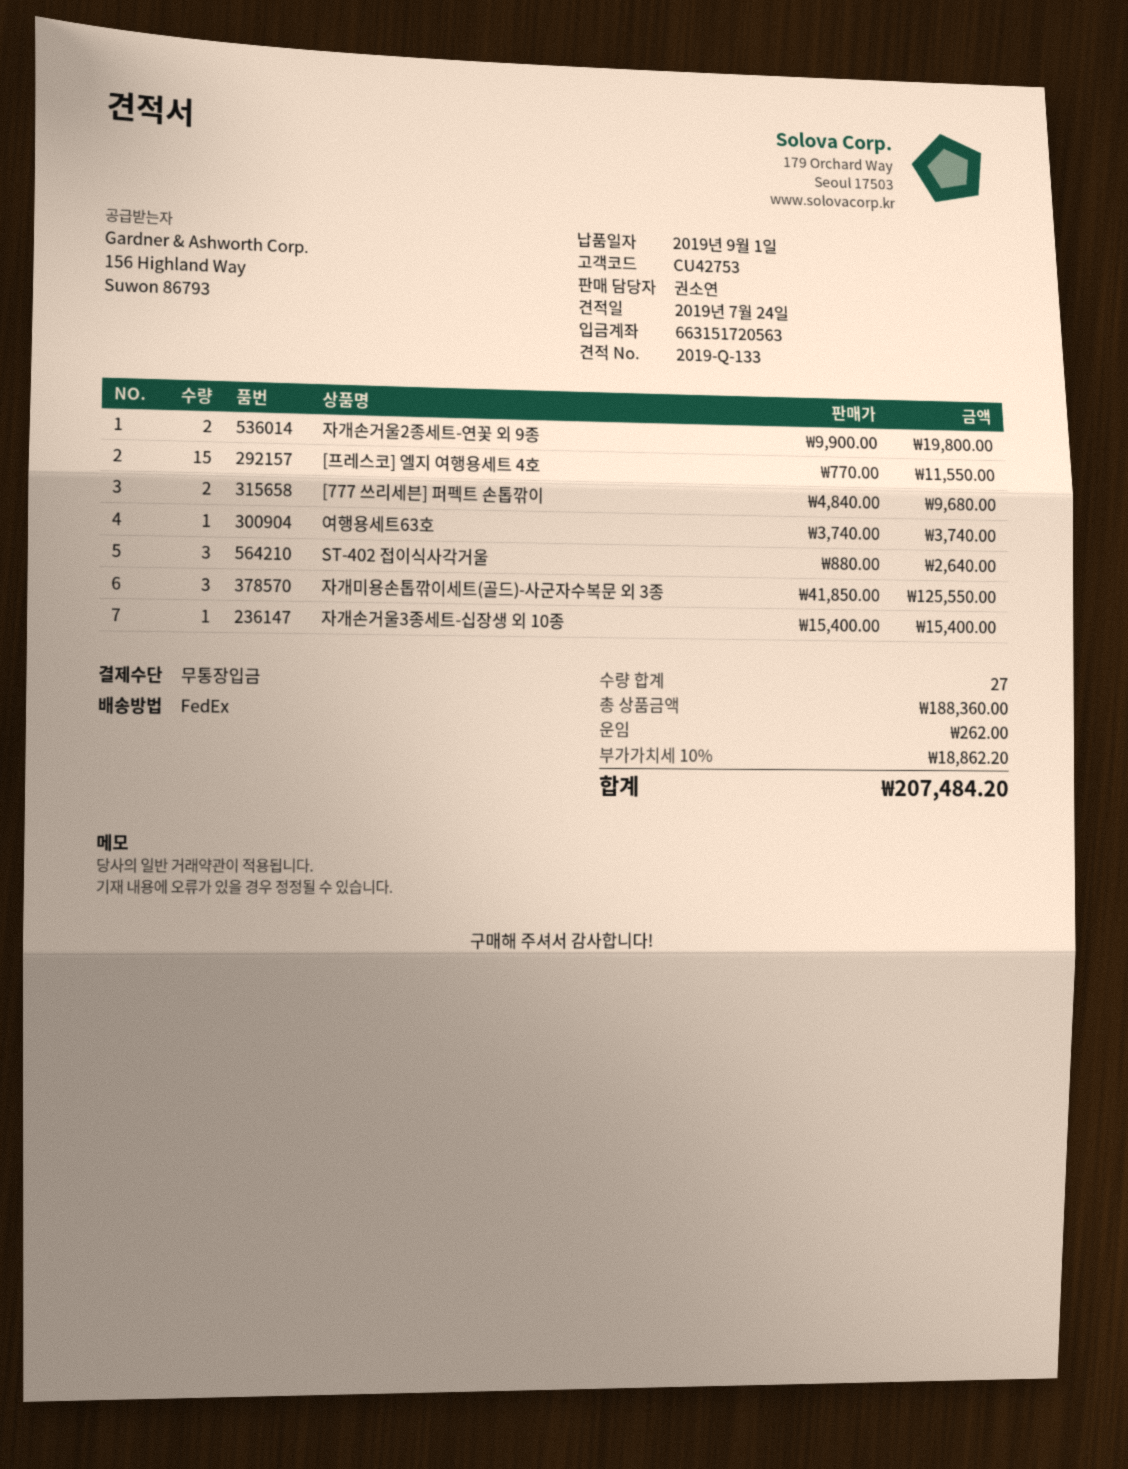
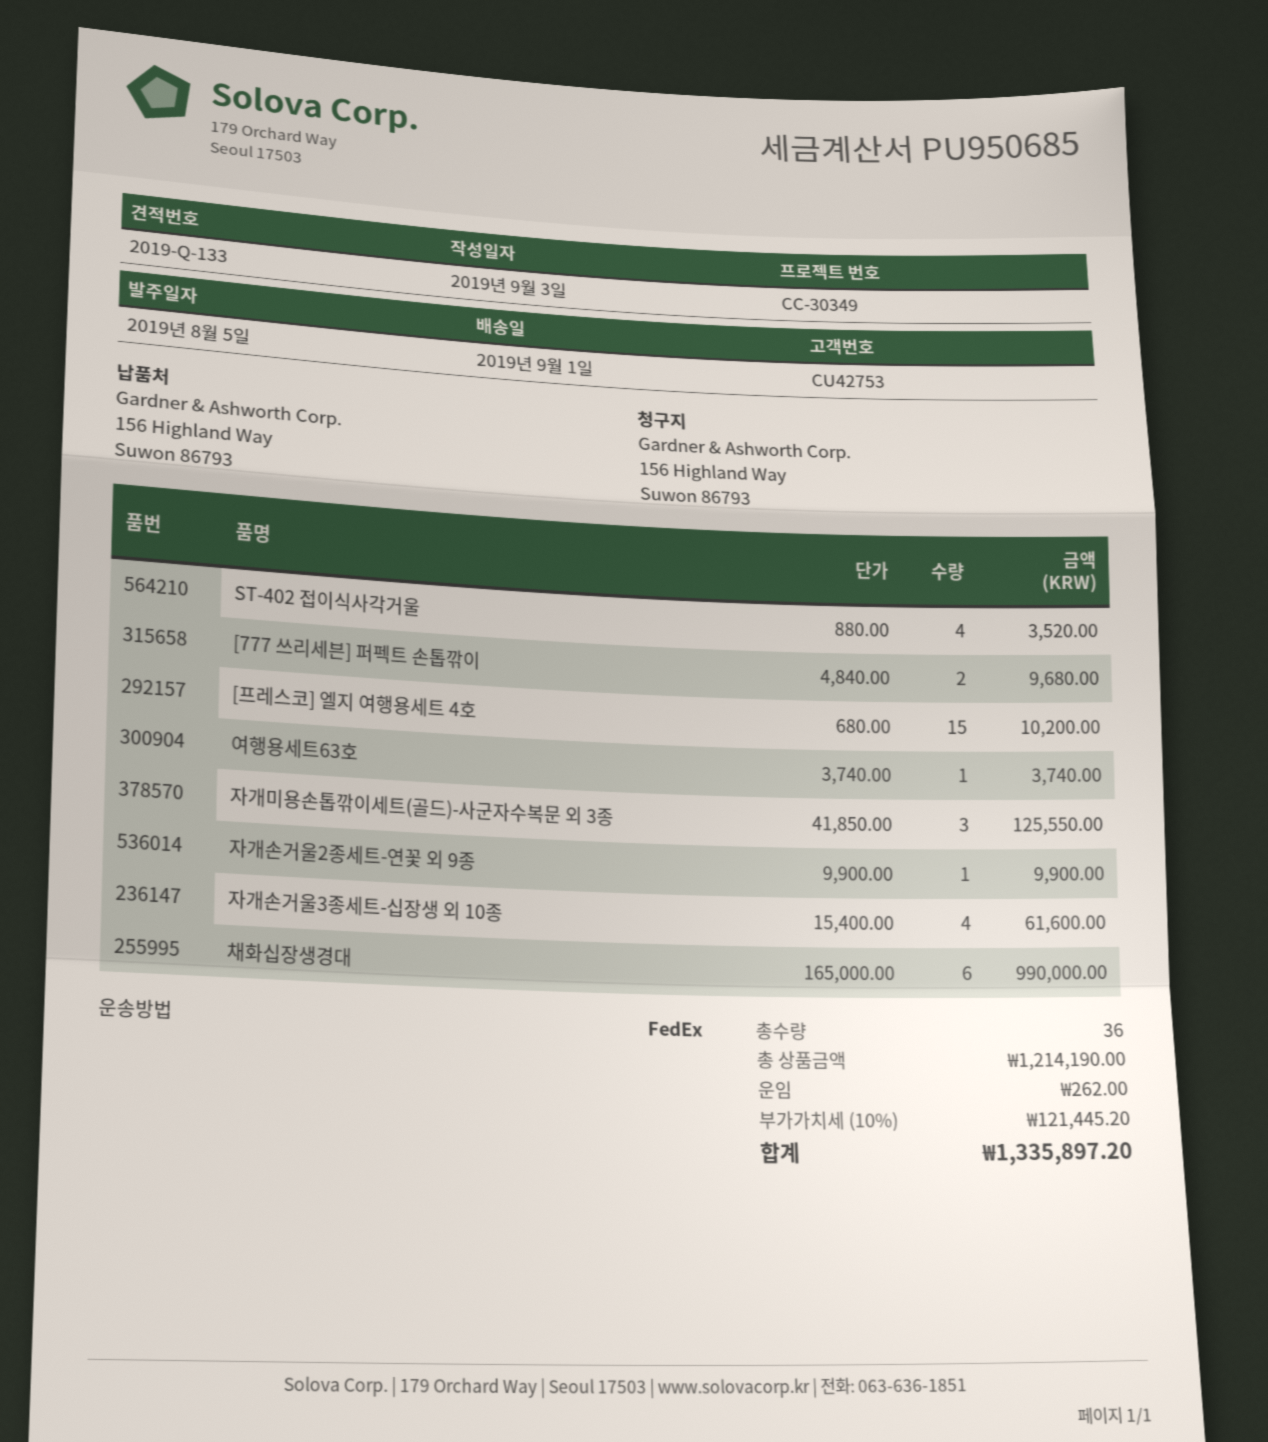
자개손거울2종세트-연꽃 외 9종: 2 x 9900.00 = 19800.00 -> 1 x 9900.00 = 9900.00
[프레스코] 엘지 여행용세트 4호: 15 x 770.00 = 11550.00 -> 15 x 680.00 = 10200.00
ST-402 접이식사각거울: 3 x 880.00 = 2640.00 -> 4 x 880.00 = 3520.00
자개손거울3종세트-십장생 외 10종: 1 x 15400.00 = 15400.00 -> 4 x 15400.00 = 61600.00
채화십장생경대: none -> 6 x 165000.00 = 990000.00
total quantity: 27 -> 36
subtotal: 188360.00 -> 1214190.00
tax: 10% = 18862.20 -> 10% = 121445.20
total: 207484.20 -> 1335897.20

